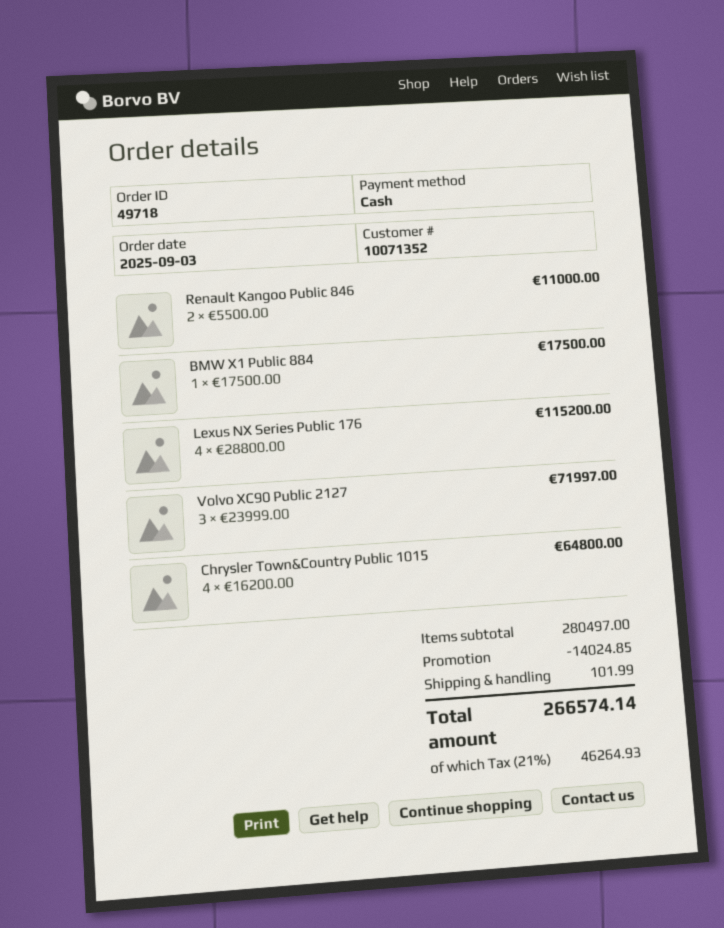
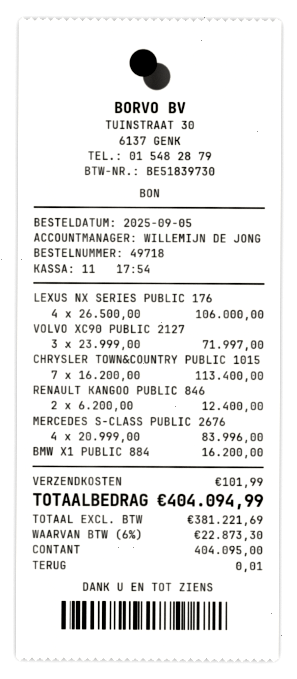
order date: 2025-09-03 -> 2025-09-05
Renault Kangoo Public 846: 2 x 5500.00 = 11000.00 -> 2 x 6200.00 = 12400.00
BMW X1 Public 884: 1 x 17500.00 = 17500.00 -> 1 x 16200.00 = 16200.00
Lexus NX Series Public 176: 4 x 28800.00 = 115200.00 -> 4 x 26500.00 = 106000.00
Chrysler Town&Country Public 1015: 4 x 16200.00 = 64800.00 -> 7 x 16200.00 = 113400.00
MERCEDES S-CLASS PUBLIC 2676: none -> 4 x 20999.00 = 83996.00
discount: 14024.85 -> none
tax: 21% = 46264.93 -> 6% = 22873.30
total: 266574.14 -> 404094.99

